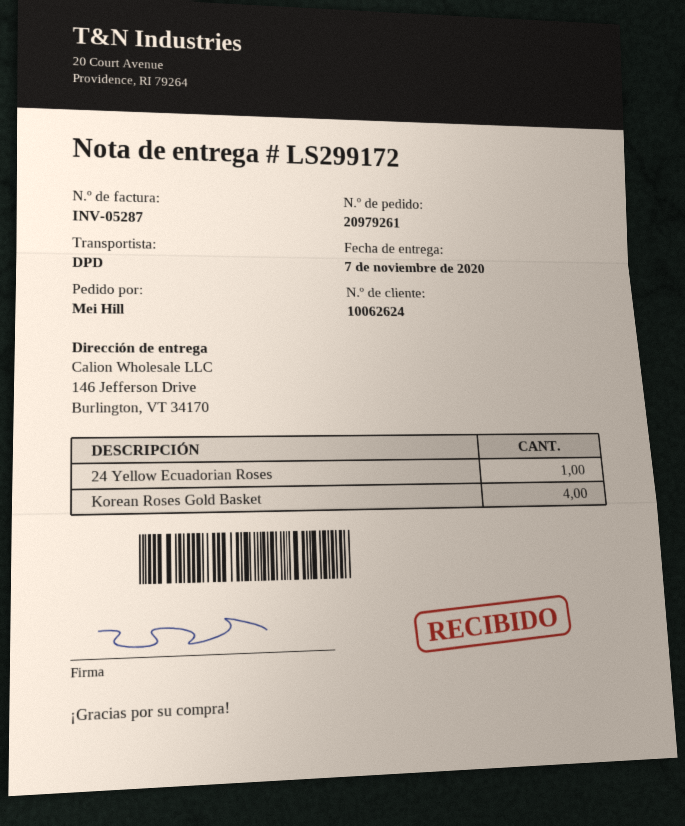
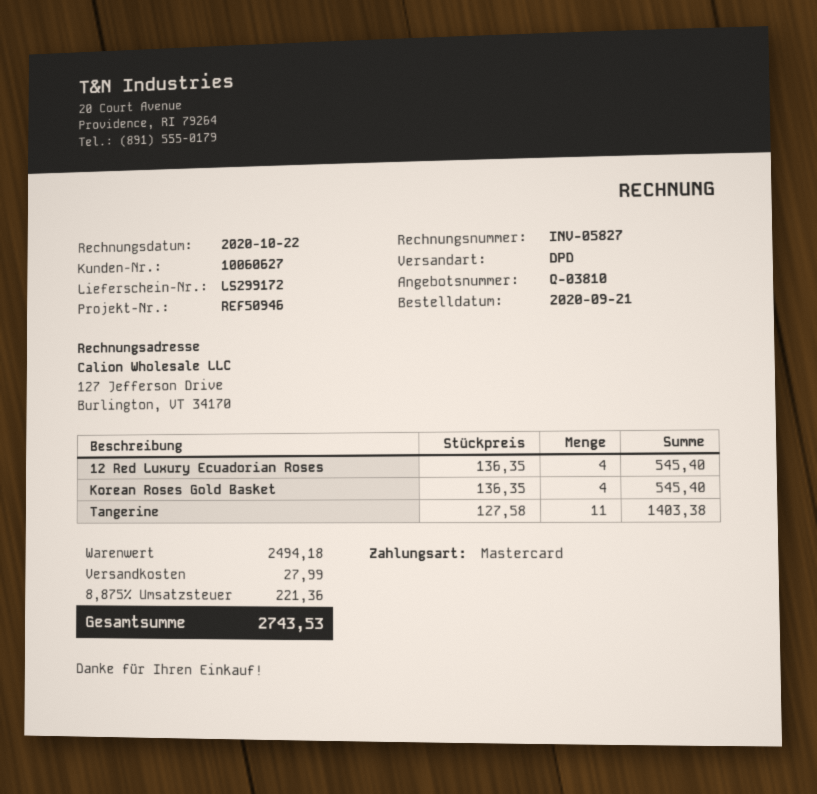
invoice number: INV-05287 -> INV-05827
customer number: 10062624 -> 10060627
24 Yellow Ecuadorian Roses: 1 -> none
12 Red Luxury Ecuadorian Roses: none -> 4
Tangerine: none -> 11

